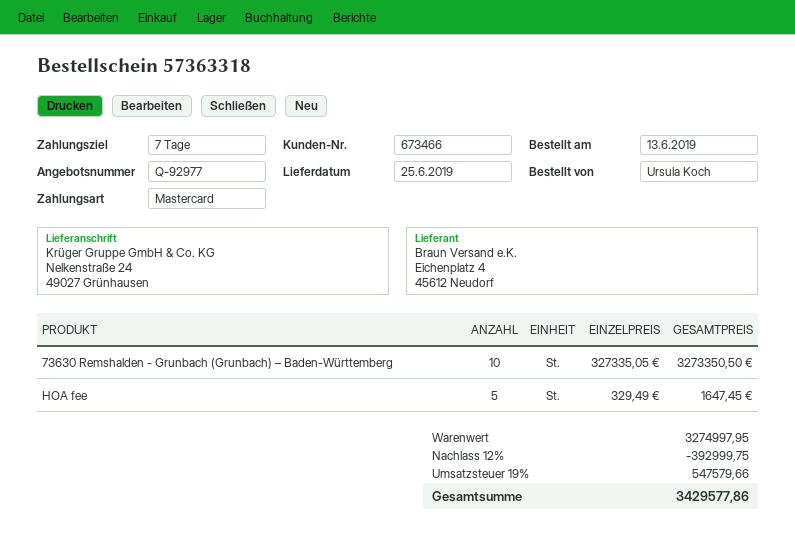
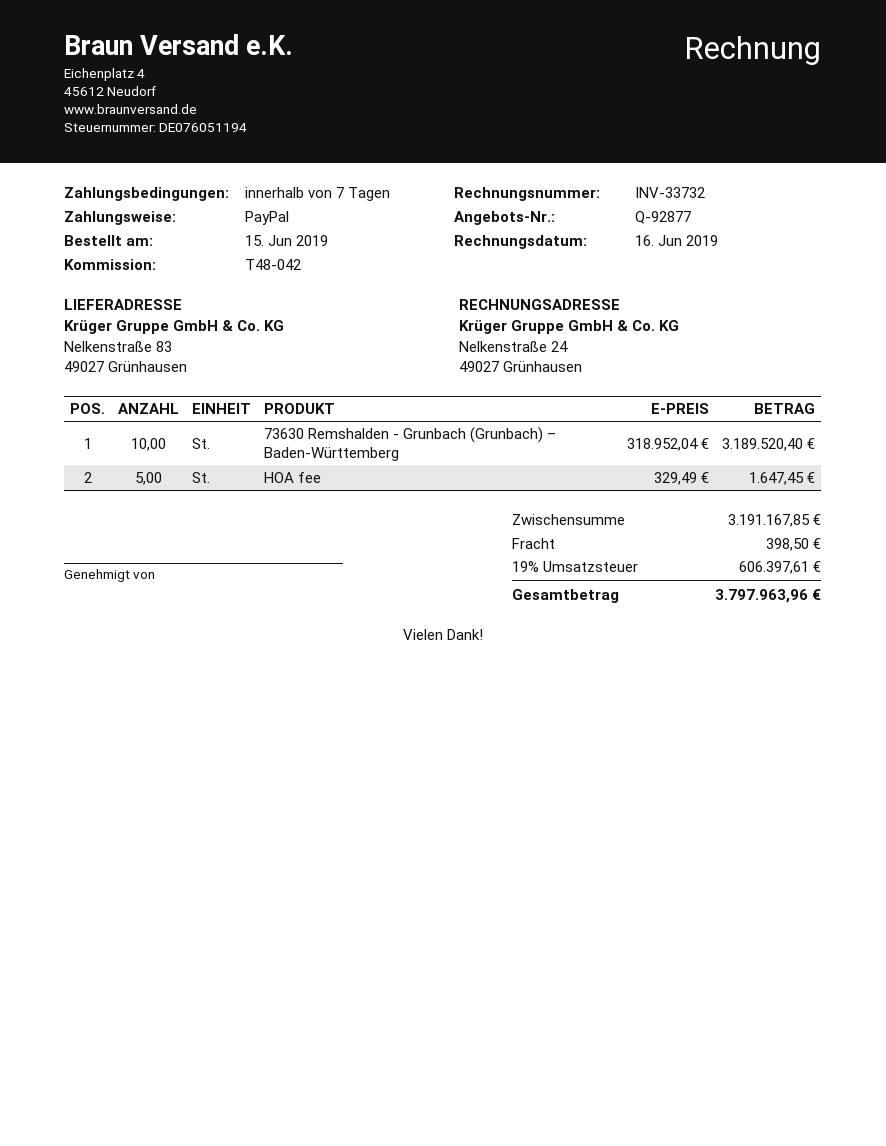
quote number: Q-92977 -> Q-92877
order date: 2019-06-13 -> 2019-06-15
payment method: Mastercard -> PayPal
ship to: Nelkenstraße 24, 49027 Grünhausen -> Nelkenstraße 83, 49027 Grünhausen
73630 Remshalden - Grunbach (Grunbach) – Baden-Württemberg: 10 x 327335.05 = 3273350.50 -> 10 x 318952.04 = 3189520.40
subtotal: 3274997.95 -> 3191167.85
discount: 12% = 392999.75 -> none
shipping: none -> 398.50
tax: 19% = 547579.66 -> 19% = 606397.61
total: 3429577.86 -> 3797963.96

